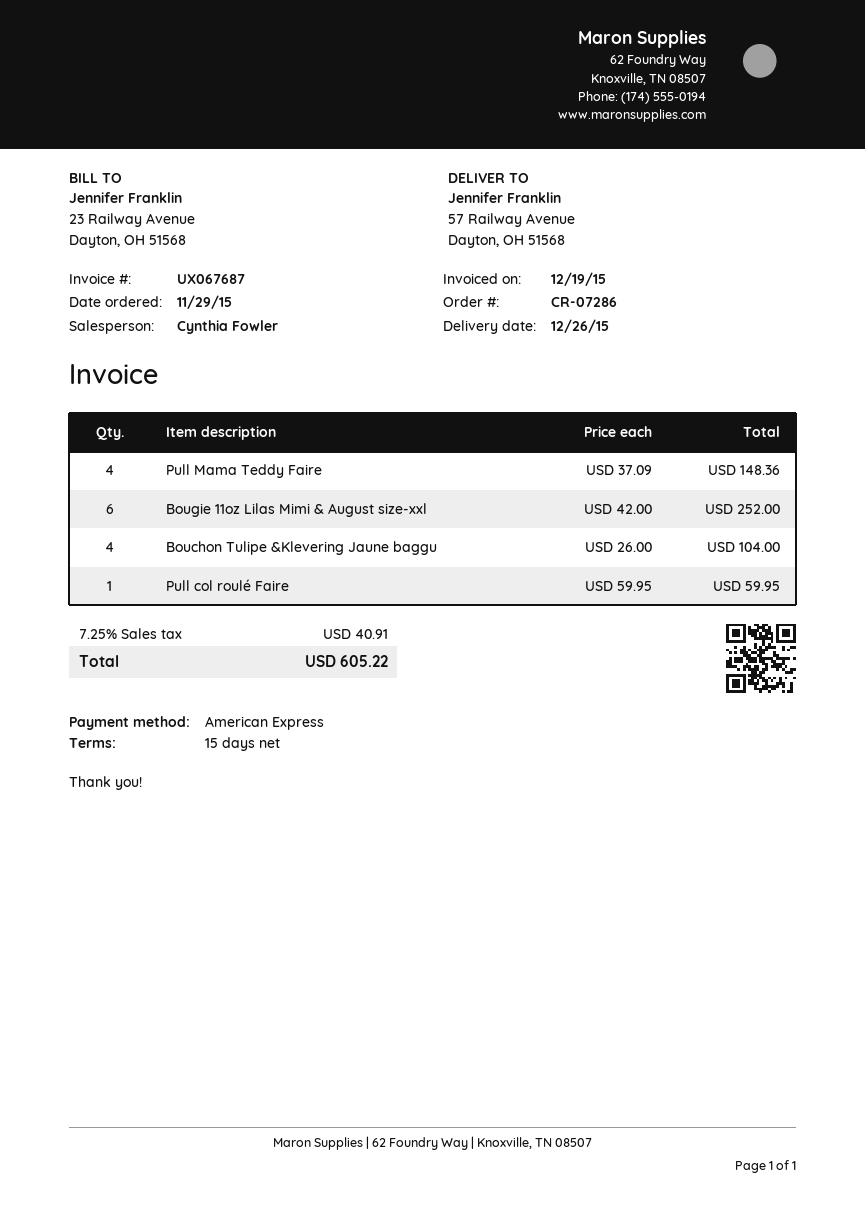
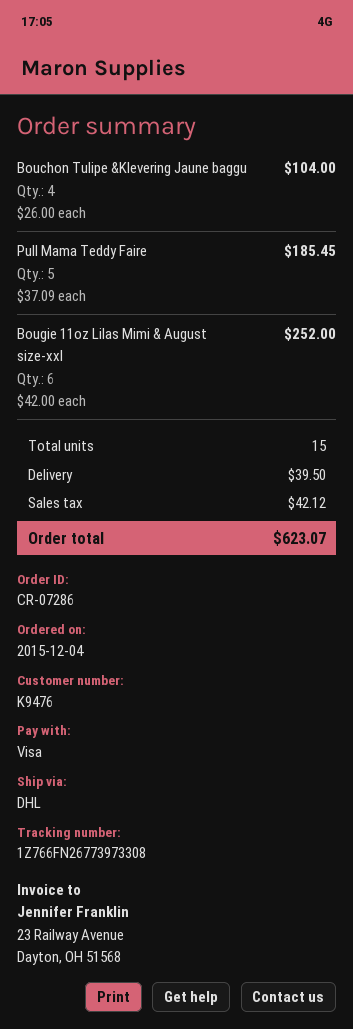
order date: 2015-11-29 -> 2015-12-04
payment method: American Express -> Visa
Pull Mama Teddy Faire: 4 x 37.09 = 148.36 -> 5 x 37.09 = 185.45
Pull col roulé Faire: 1 x 59.95 = 59.95 -> none
shipping: none -> 39.50
tax: 40.91 -> 42.12
total: 605.22 -> 623.07

